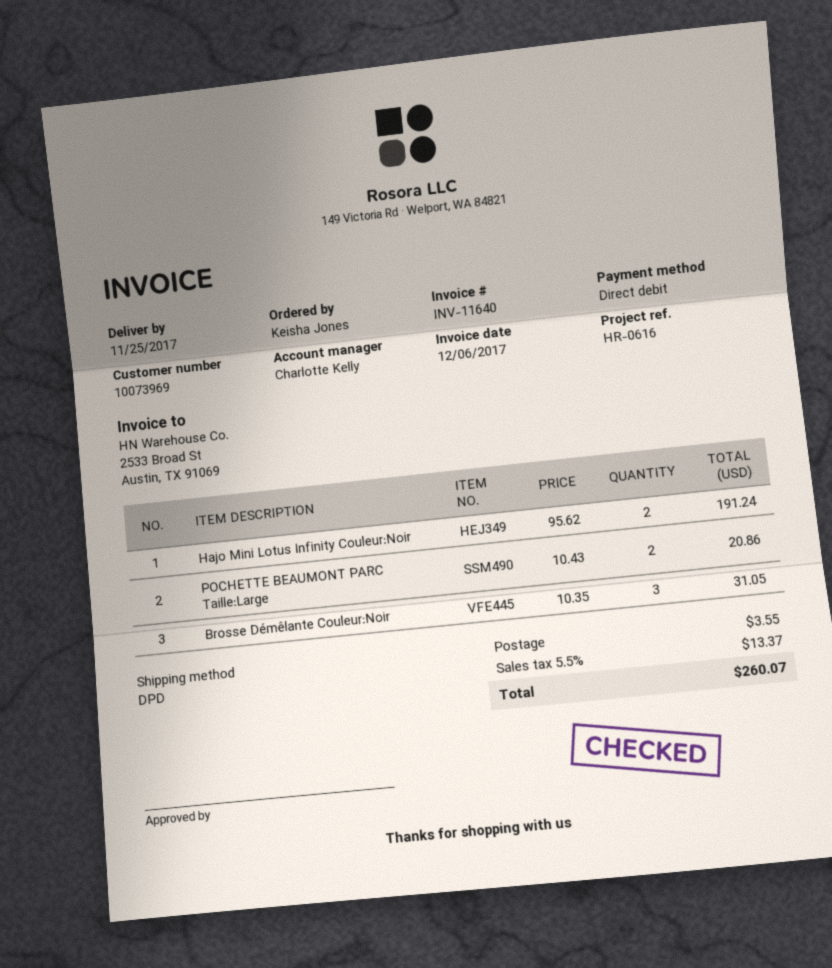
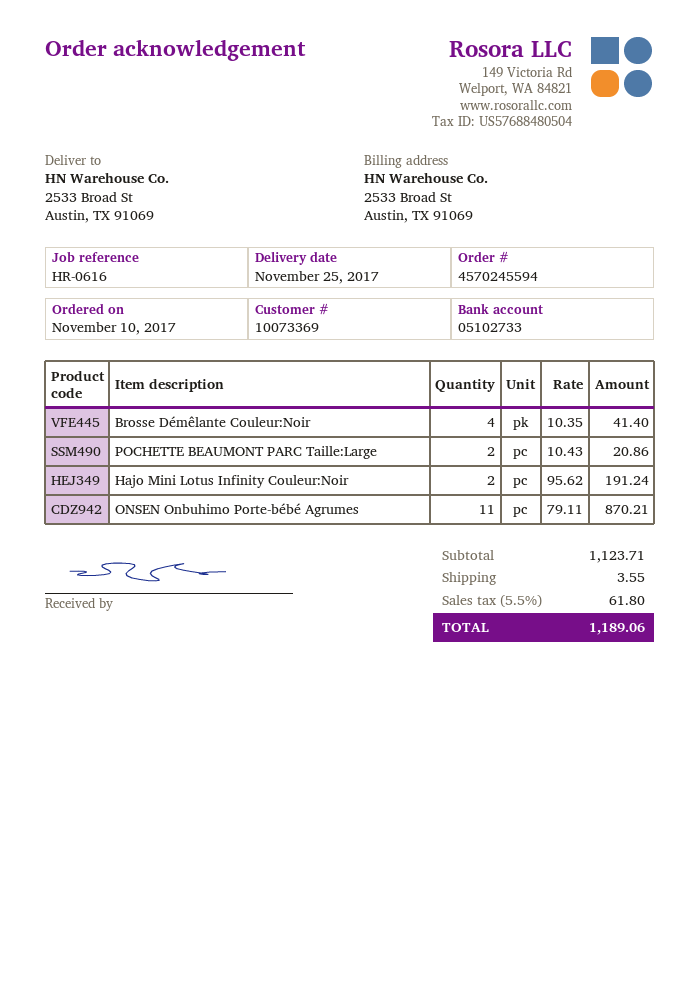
customer number: 10073969 -> 10073369
Brosse Démêlante Couleur:Noir: 3 x 10.35 = 31.05 -> 4 x 10.35 = 41.40
ONSEN Onbuhimo Porte-bébé Agrumes: none -> 11 x 79.11 = 870.21
tax: 5.5% = 13.37 -> 5.5% = 61.80
total: 260.07 -> 1189.06

